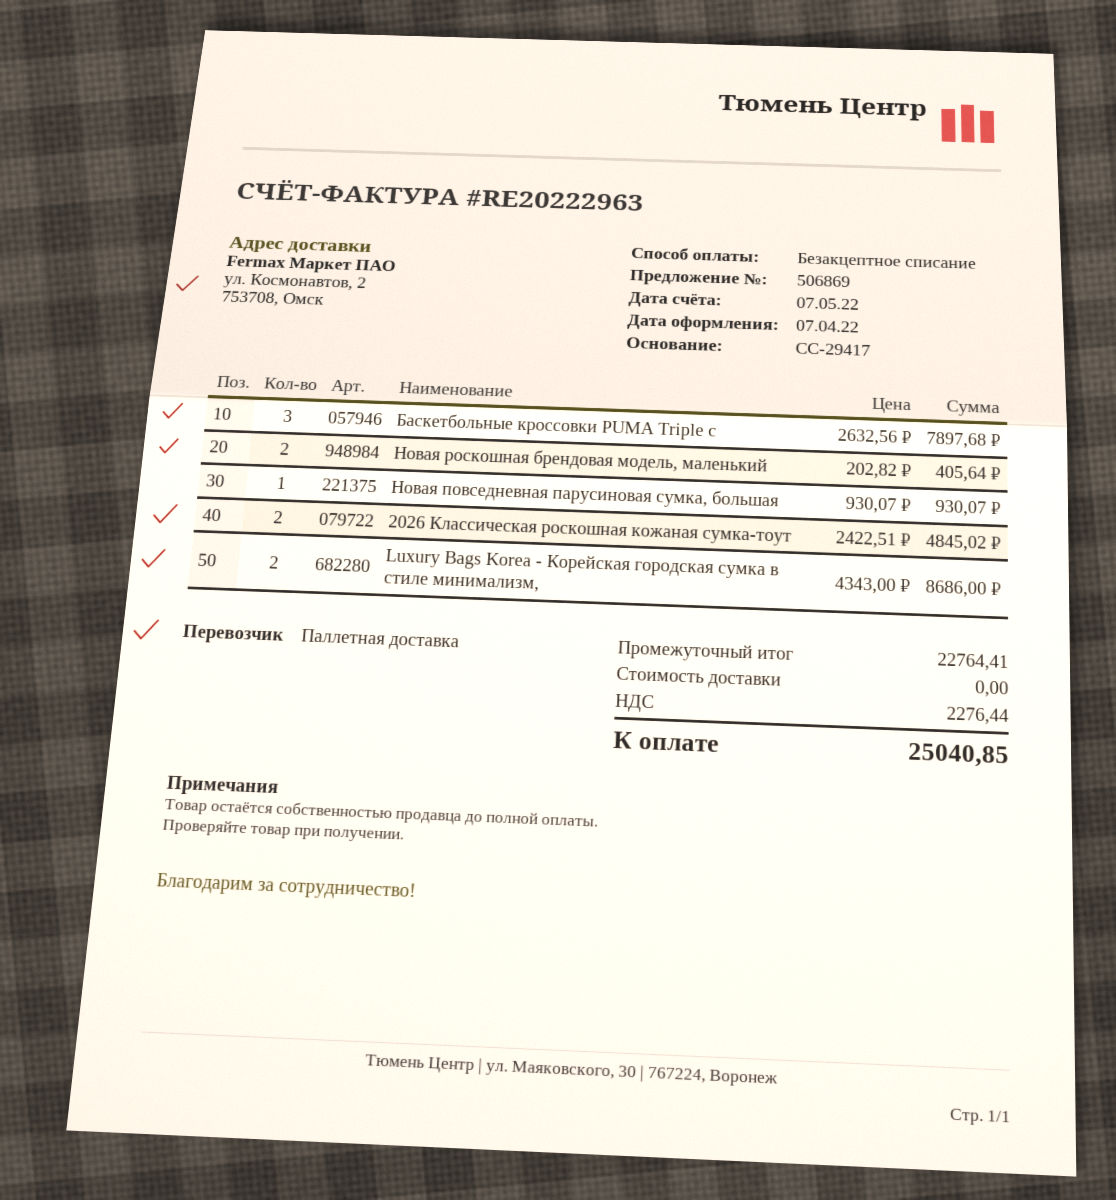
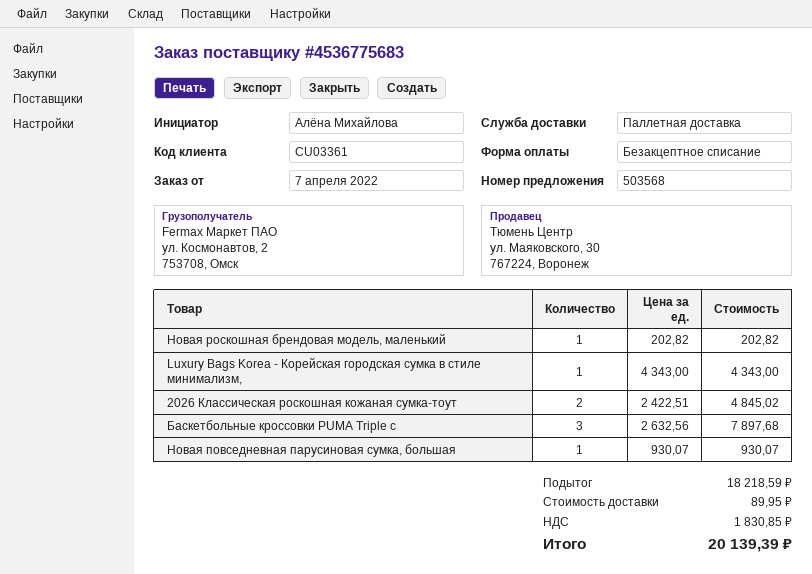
quote number: 506869 -> 503568
Новая роскошная брендовая модель, маленький: 2 x 202.82 = 405.64 -> 1 x 202.82 = 202.82
Luxury Bags Korea - Корейская городская сумка в стиле минимализм,: 2 x 4343.00 = 8686.00 -> 1 x 4343.00 = 4343.00
subtotal: 22764.41 -> 18218.59
shipping: 0.00 -> 89.95
tax: 2276.44 -> 1830.85
total: 25040.85 -> 20139.39

